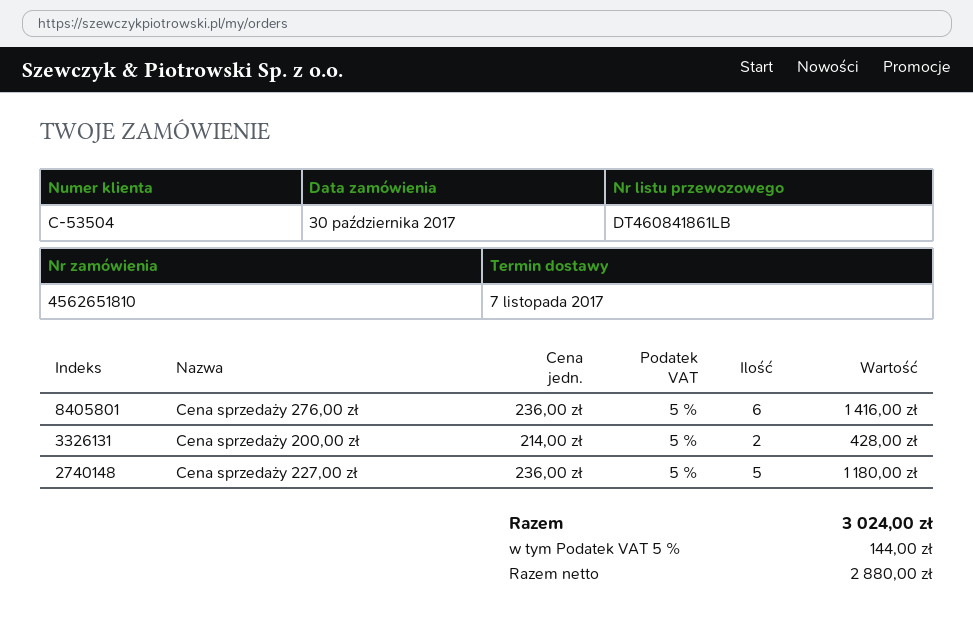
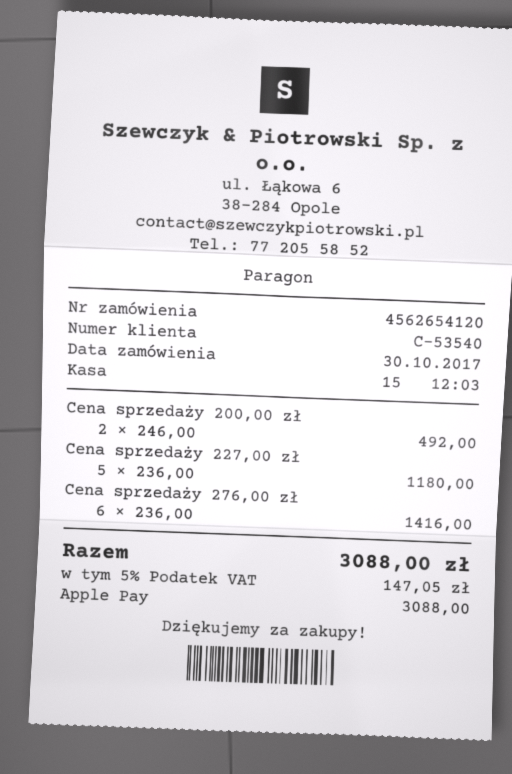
order number: 4562651810 -> 4562654120
customer number: C-53504 -> C-53540
Cena sprzedaży 200,00 zł: 2 x 214.00 = 428.00 -> 2 x 246.00 = 492.00
tax: 5% = 144.00 -> 5% = 147.05
total: 3024.00 -> 3088.00

